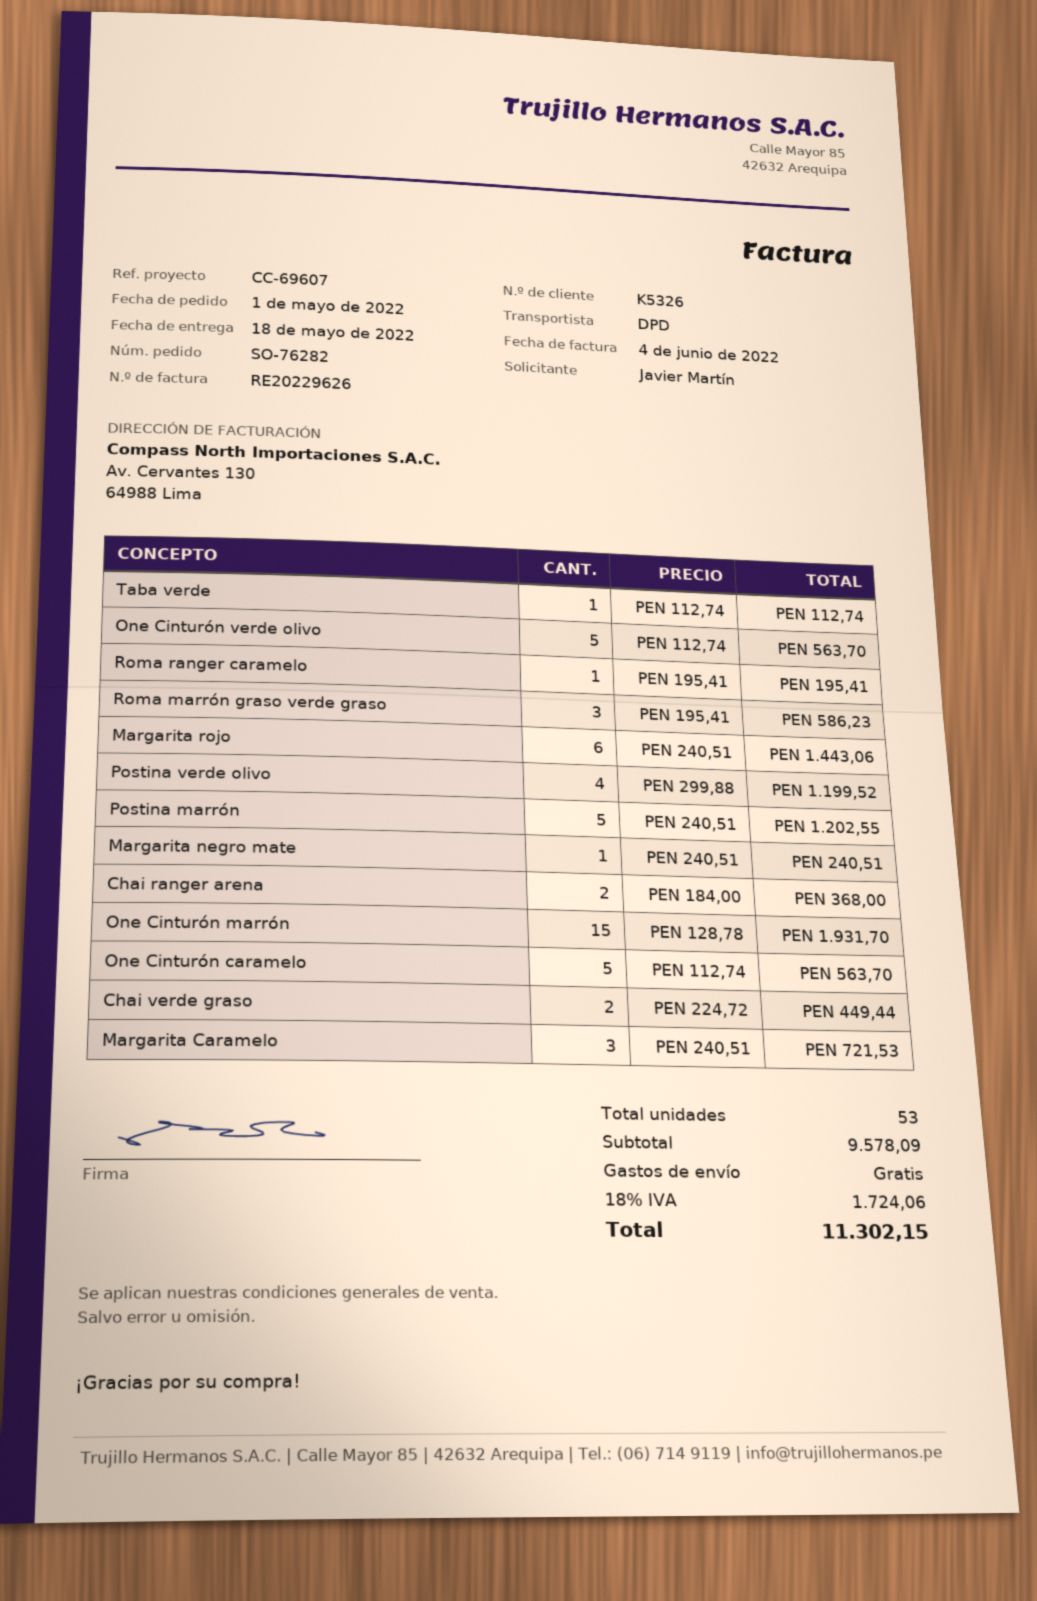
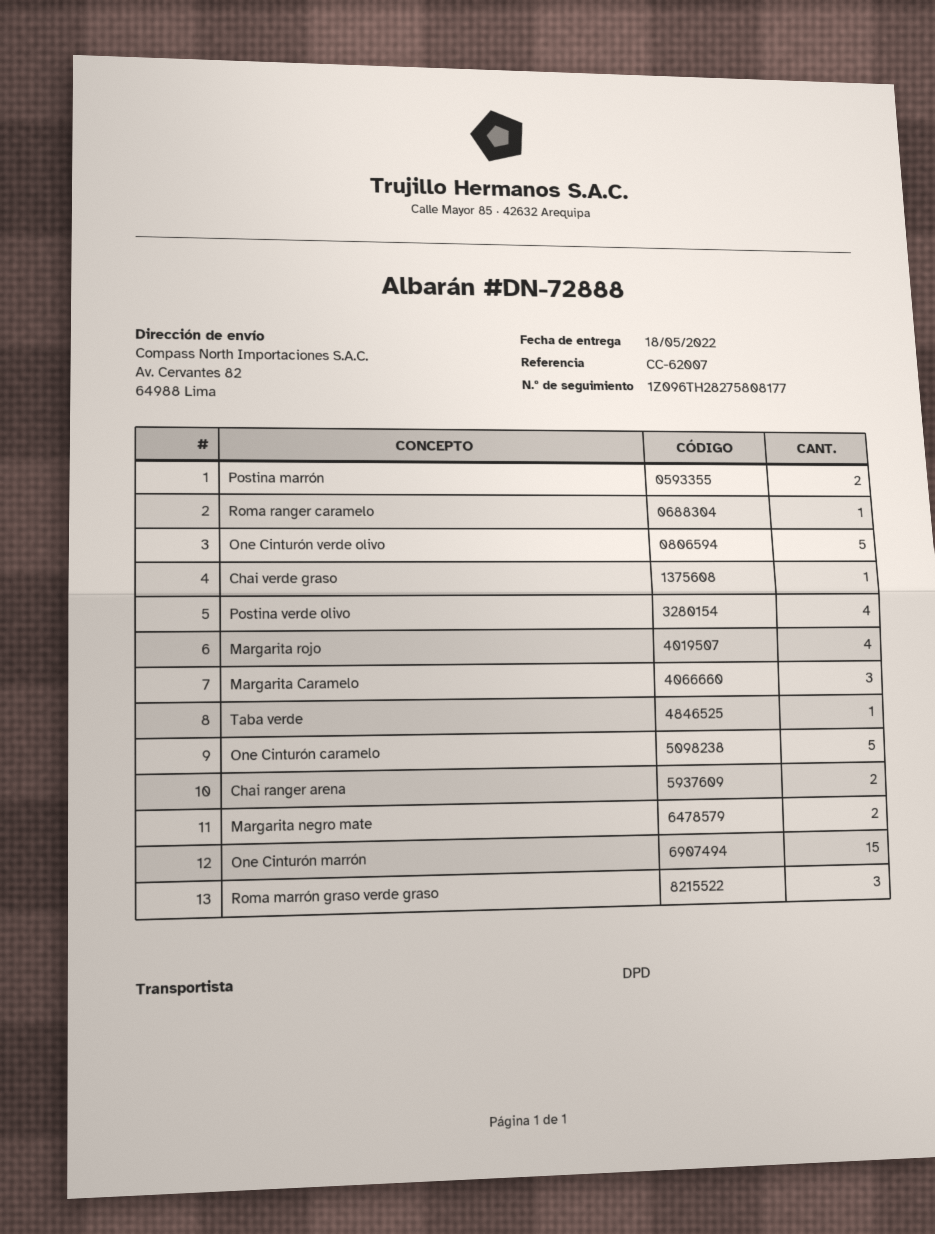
reference: CC-69607 -> CC-62007
Margarita rojo: 6 -> 4
Postina marrón: 5 -> 2
Margarita negro mate: 1 -> 2
Chai verde graso: 2 -> 1

